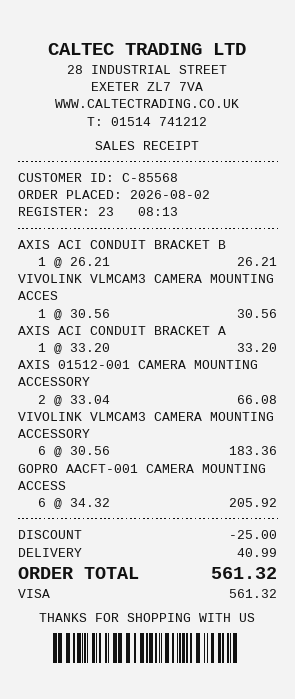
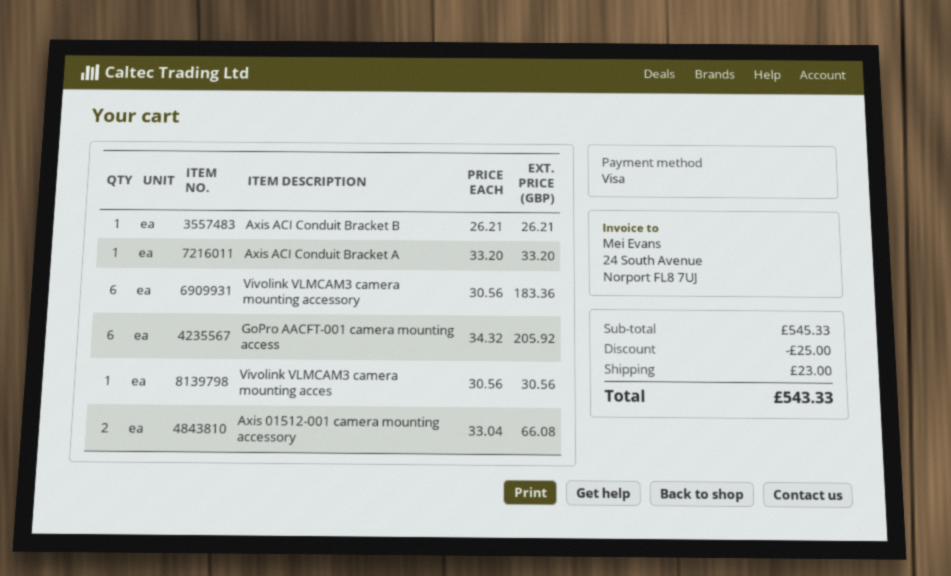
shipping: 40.99 -> 23.00
total: 561.32 -> 543.33

